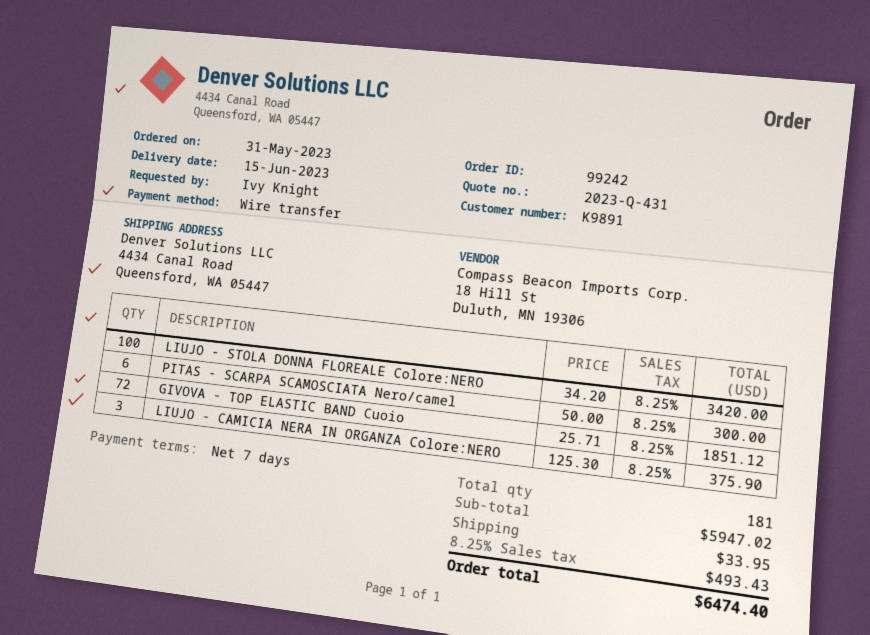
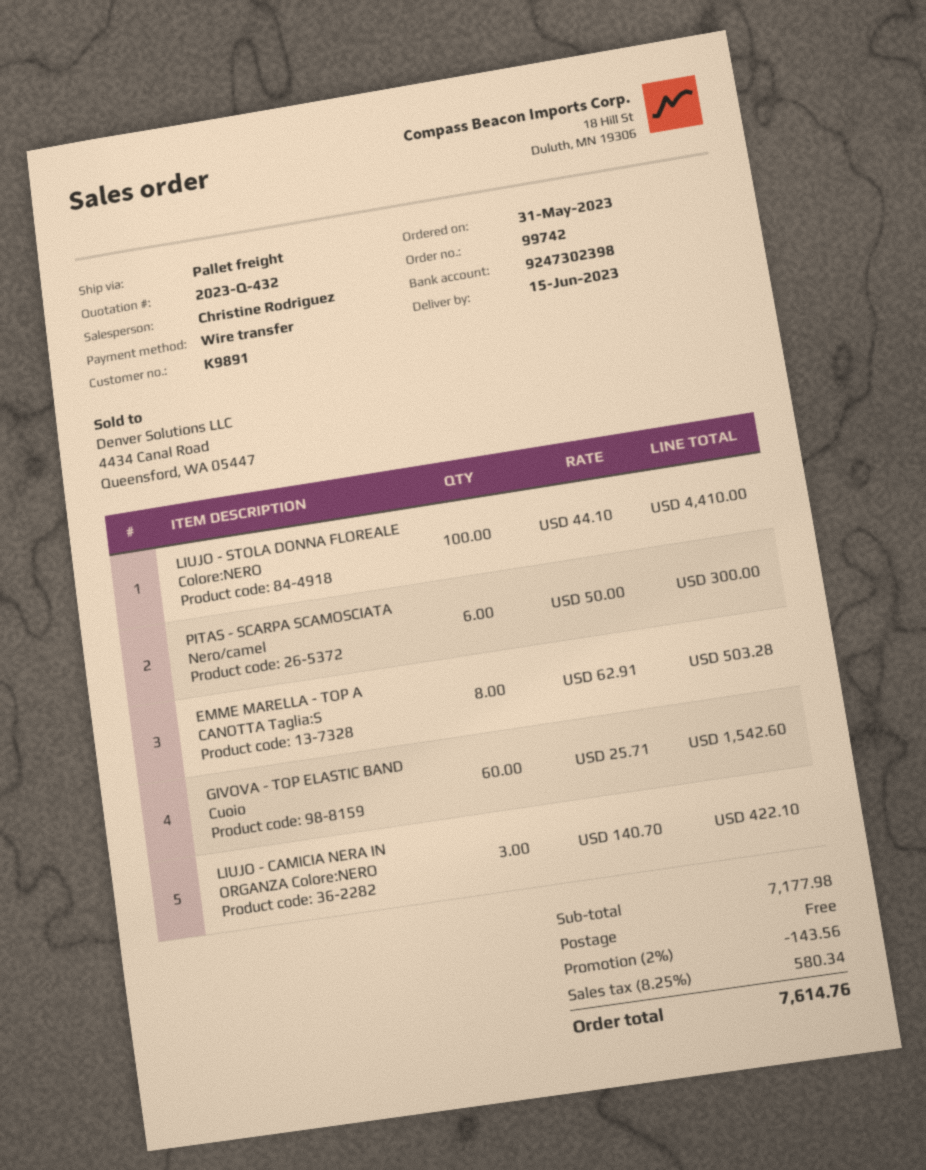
quote number: 2023-Q-431 -> 2023-Q-432
order number: 99242 -> 99742
LIUJO - STOLA DONNA FLOREALE Colore:NERO: 100 x 34.20 = 3420.00 -> 100 x 44.10 = 4410.00
GIVOVA - TOP ELASTIC BAND Cuoio: 72 x 25.71 = 1851.12 -> 60 x 25.71 = 1542.60
LIUJO - CAMICIA NERA IN ORGANZA Colore:NERO: 3 x 125.30 = 375.90 -> 3 x 140.70 = 422.10
EMME MARELLA - TOP A CANOTTA Taglia:S: none -> 8 x 62.91 = 503.28
subtotal: 5947.02 -> 7177.98
discount: none -> 2% = 143.56
shipping: 33.95 -> 0.00
tax: 8.25% = 493.43 -> 8.25% = 580.34
total: 6474.40 -> 7614.76

